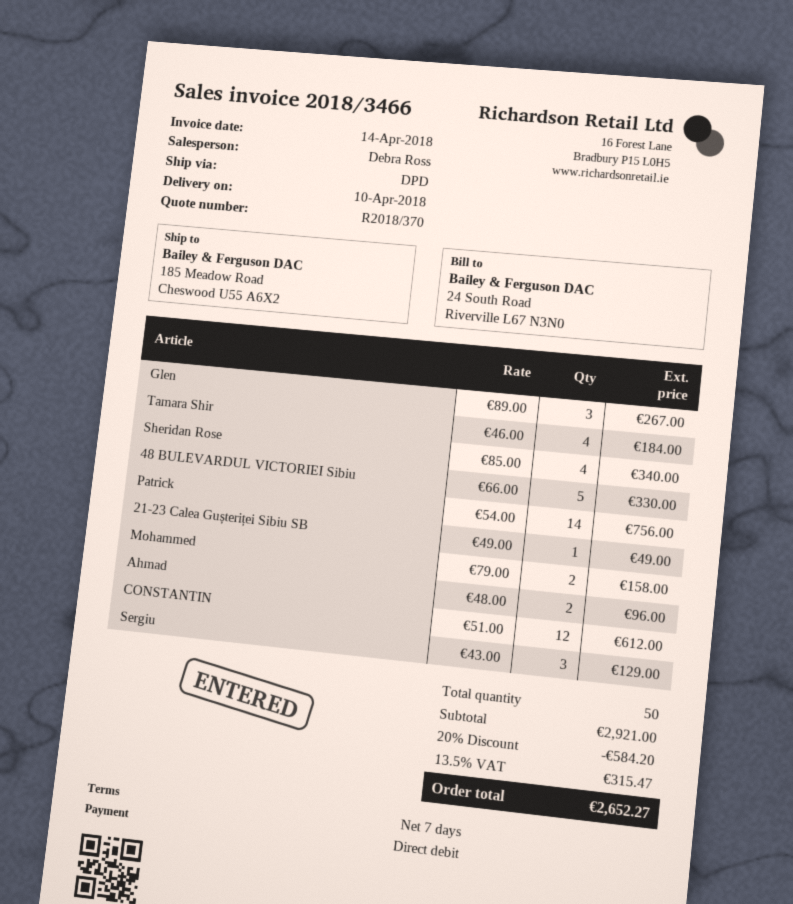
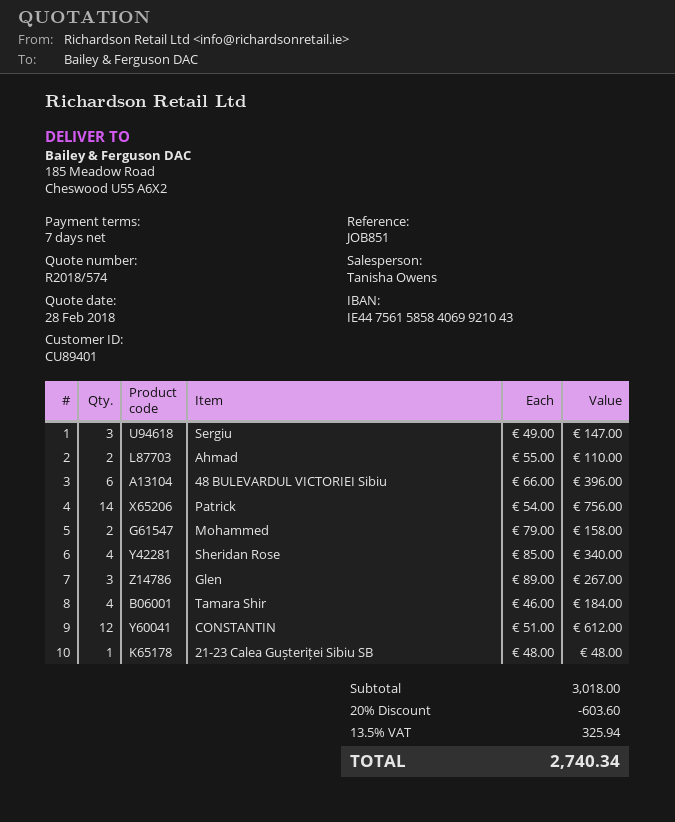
quote number: R2018/370 -> R2018/574
sales rep: Debra Ross -> Tanisha Owens
48 BULEVARDUL VICTORIEI Sibiu: 5 x 66.00 = 330.00 -> 6 x 66.00 = 396.00
21-23 Calea Gușteriței Sibiu SB: 1 x 49.00 = 49.00 -> 1 x 48.00 = 48.00
Ahmad: 2 x 48.00 = 96.00 -> 2 x 55.00 = 110.00
Sergiu: 3 x 43.00 = 129.00 -> 3 x 49.00 = 147.00
subtotal: 2921.00 -> 3018.00
discount: 20% = 584.20 -> 20% = 603.60
tax: 13.5% = 315.47 -> 13.5% = 325.94
total: 2652.27 -> 2740.34

